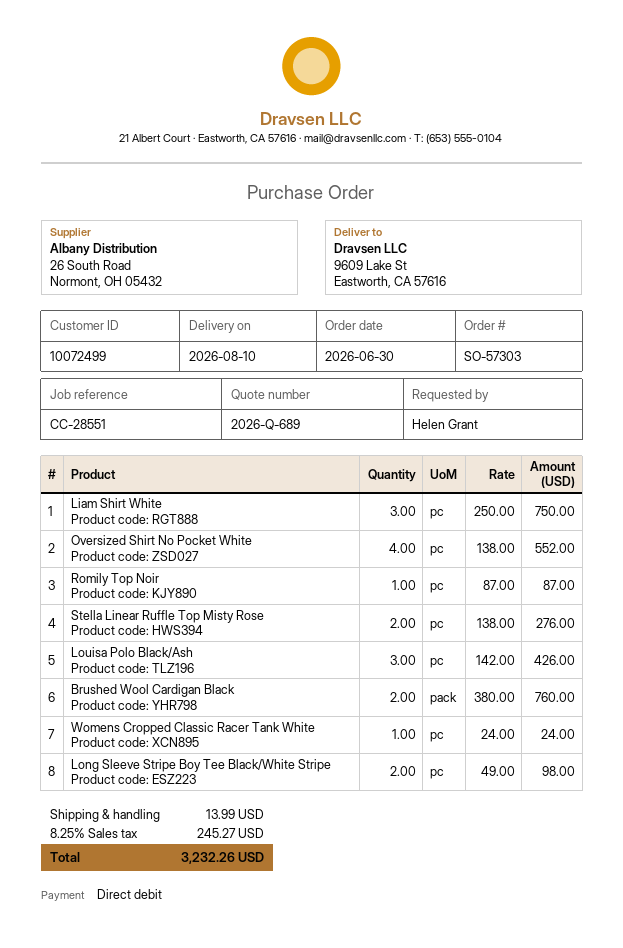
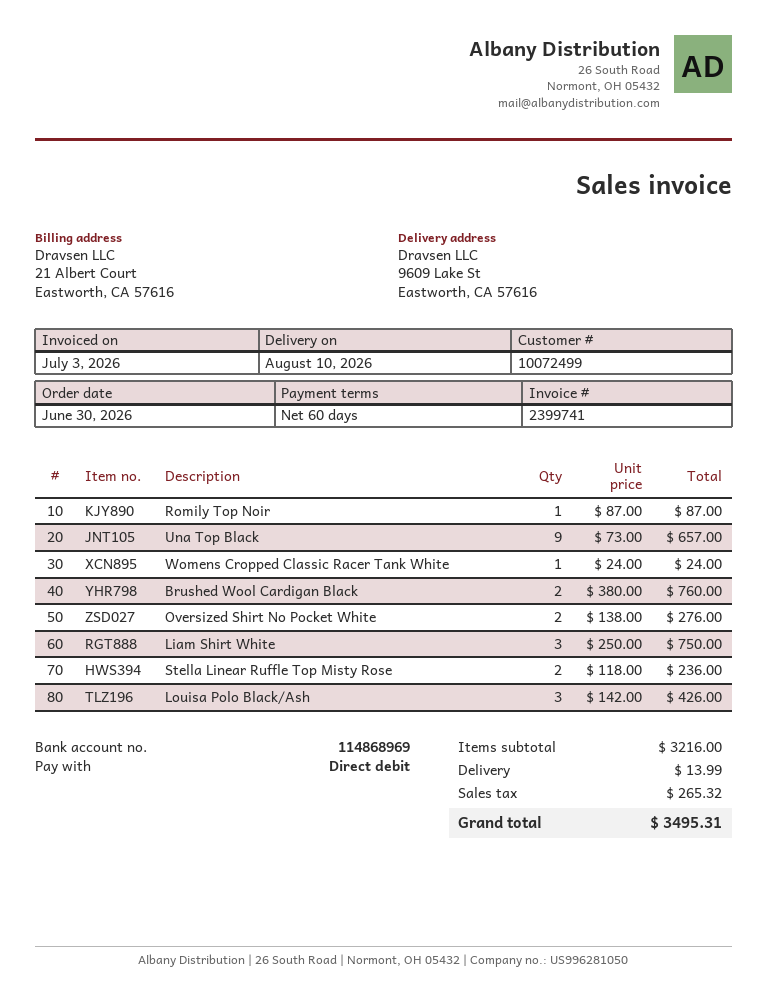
Oversized Shirt No Pocket White: 4 x 138.00 = 552.00 -> 2 x 138.00 = 276.00
Stella Linear Ruffle Top Misty Rose: 2 x 138.00 = 276.00 -> 2 x 118.00 = 236.00
Long Sleeve Stripe Boy Tee Black/White Stripe: 2 x 49.00 = 98.00 -> none
Una Top Black: none -> 9 x 73.00 = 657.00
tax: 245.27 -> 265.32
total: 3232.26 -> 3495.31

